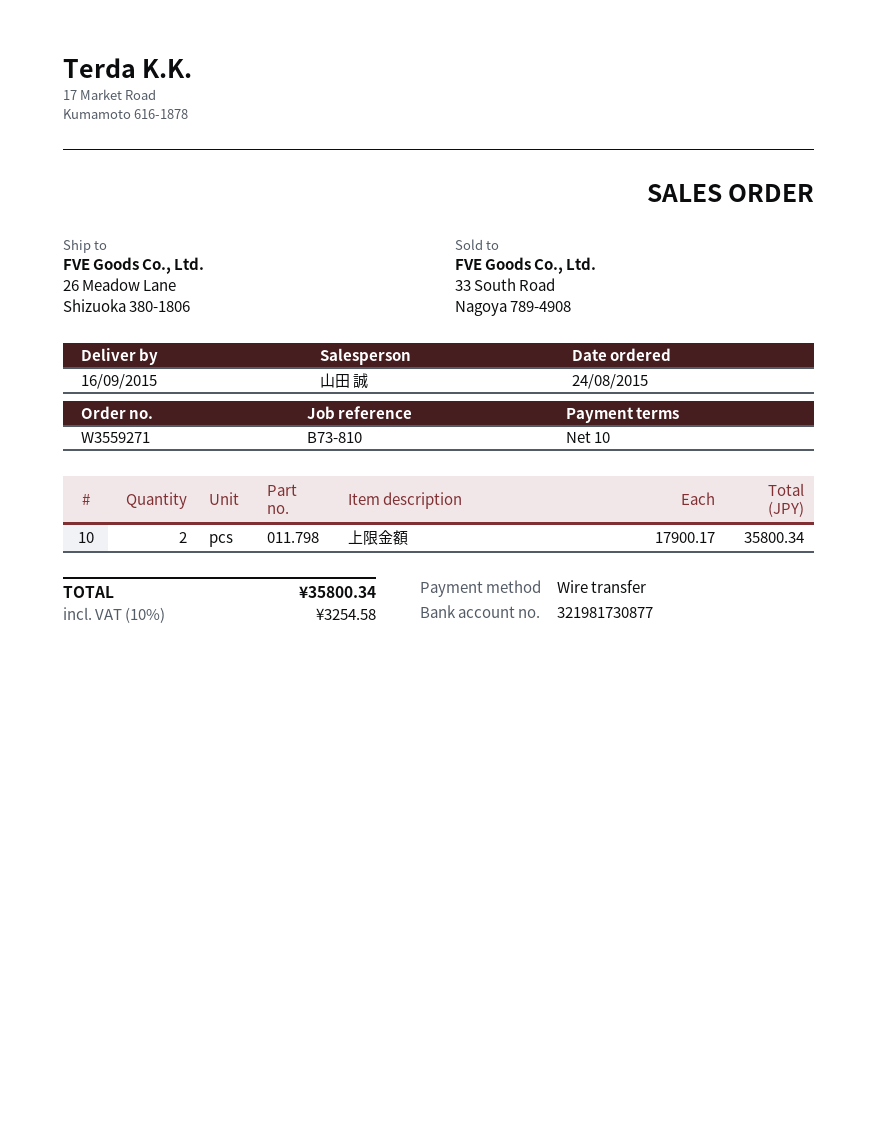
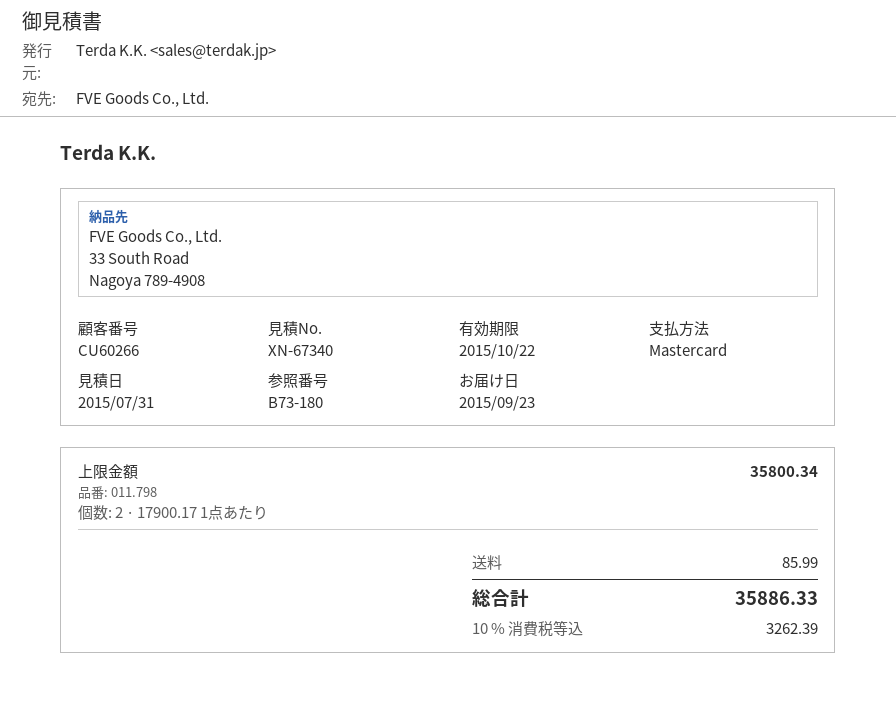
delivery date: 2015-09-16 -> 2015-09-23
reference: B73-810 -> B73-180
payment method: bank transfer -> Mastercard
ship to: 26 Meadow Lane, Shizuoka 380-1806 -> 33 South Road, Nagoya 789-4908
shipping: none -> 85.99
tax: 10% = 3254.58 -> 10% = 3262.39
total: 35800.34 -> 35886.33

